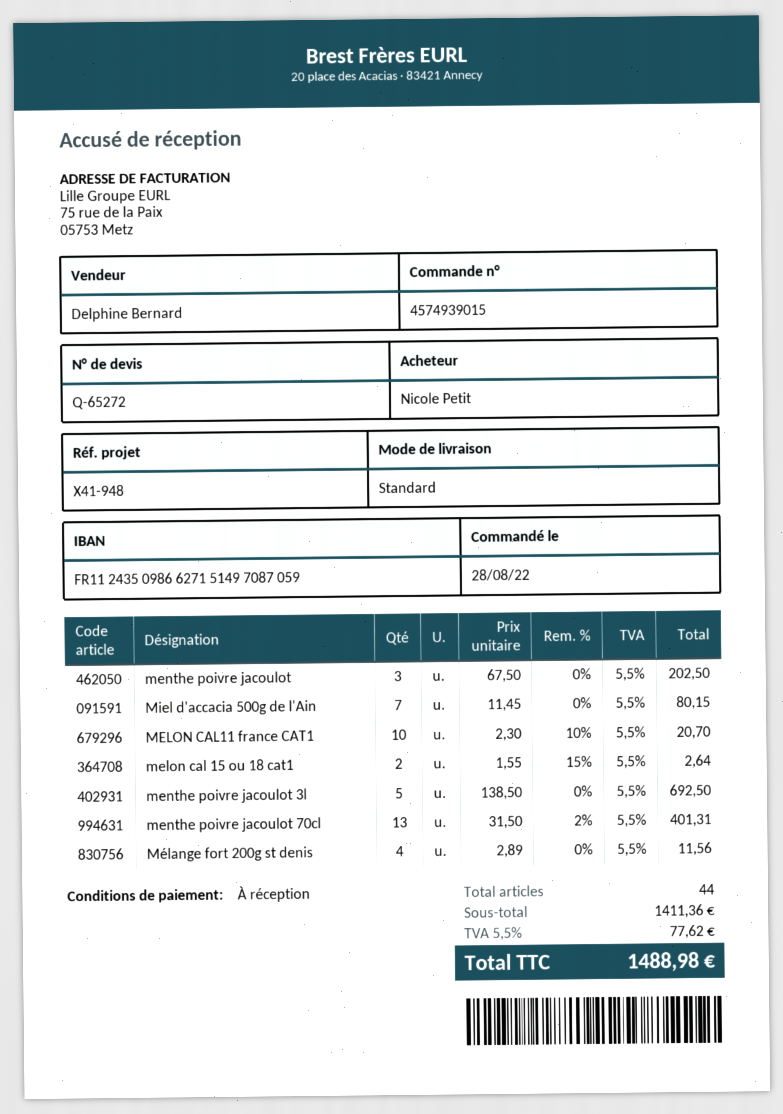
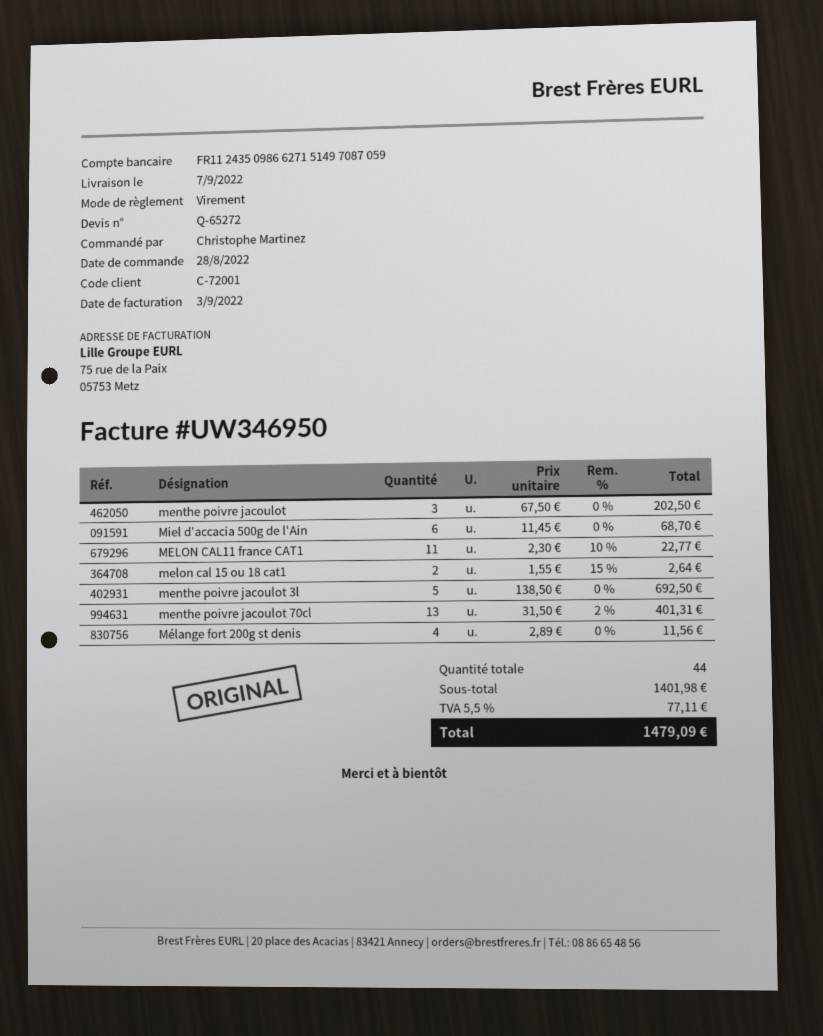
ordered by: Nicole Petit -> Christophe Martinez
Miel d'accacia 500g de l'Ain: 7 x 11.45 = 80.15 -> 6 x 11.45 = 68.70
MELON CAL11 france CAT1: 10 x 2.30 - 10% = 20.70 -> 11 x 2.30 - 10% = 22.77
subtotal: 1411.36 -> 1401.98
tax: 5.5% = 77.62 -> 5.5% = 77.11
total: 1488.98 -> 1479.09

